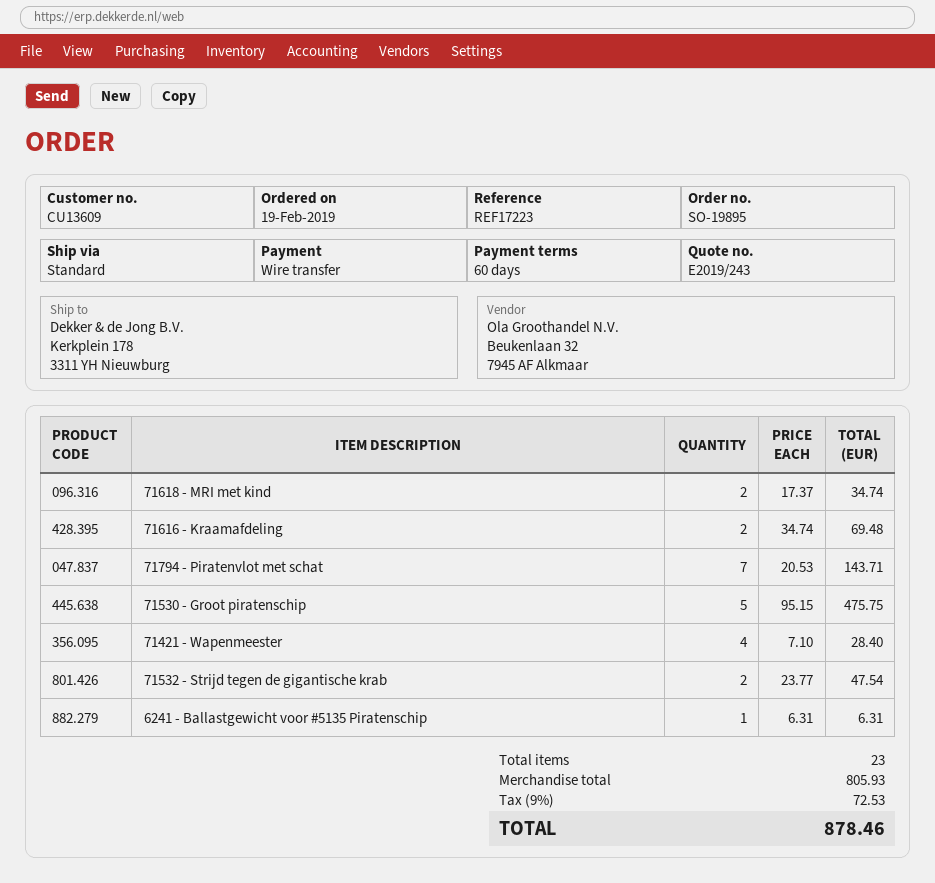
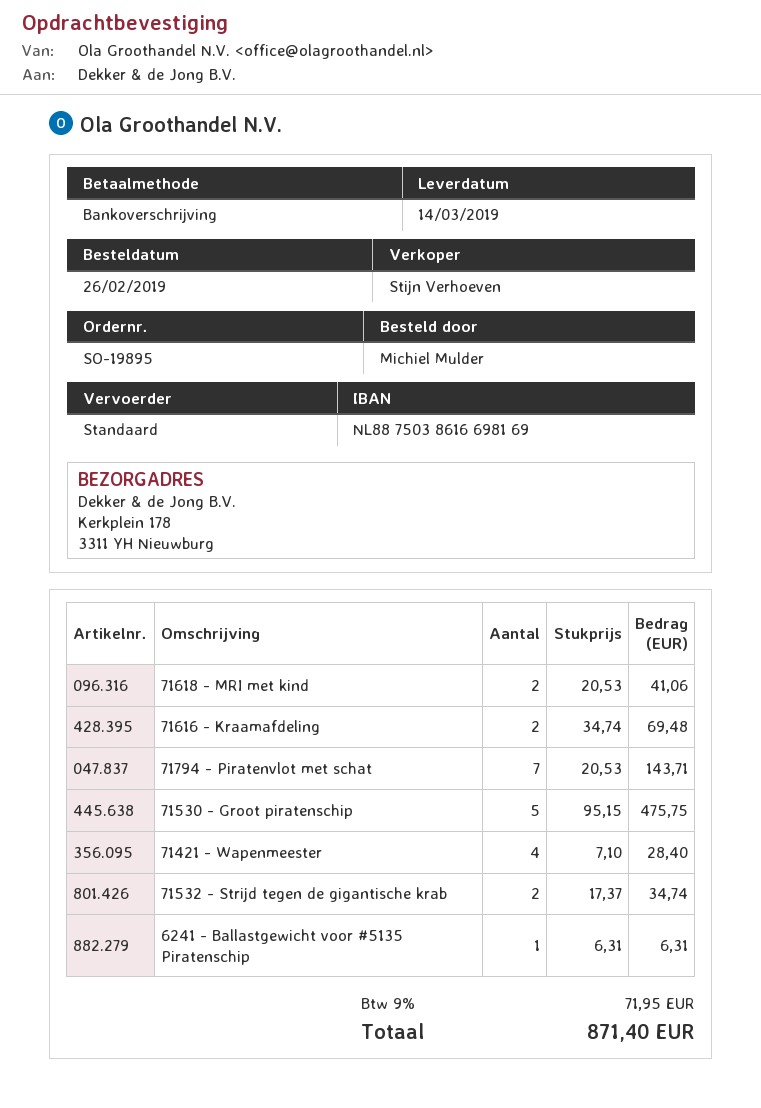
order date: 2019-02-19 -> 2019-02-26
71618 - MRI met kind: 2 x 17.37 = 34.74 -> 2 x 20.53 = 41.06
71532 - Strijd tegen de gigantische krab: 2 x 23.77 = 47.54 -> 2 x 17.37 = 34.74
tax: 9% = 72.53 -> 9% = 71.95
total: 878.46 -> 871.40

